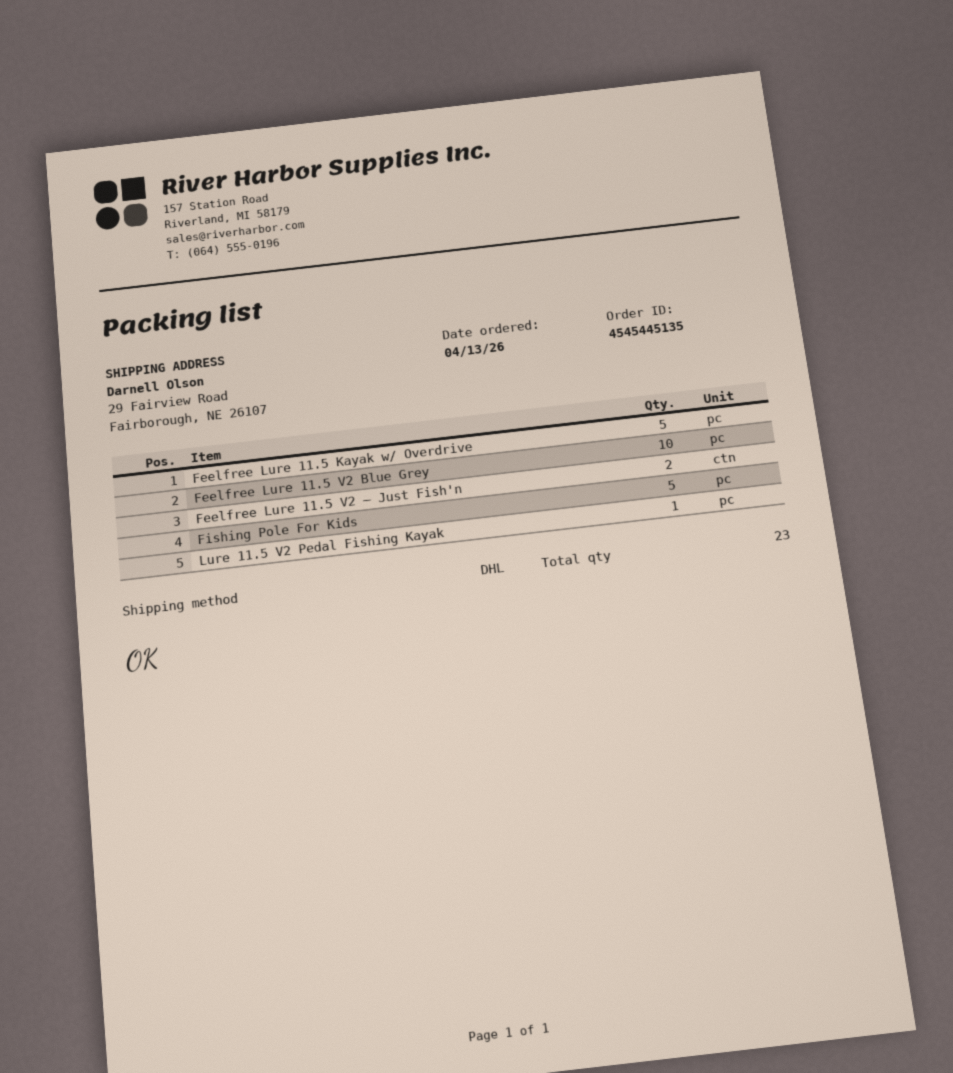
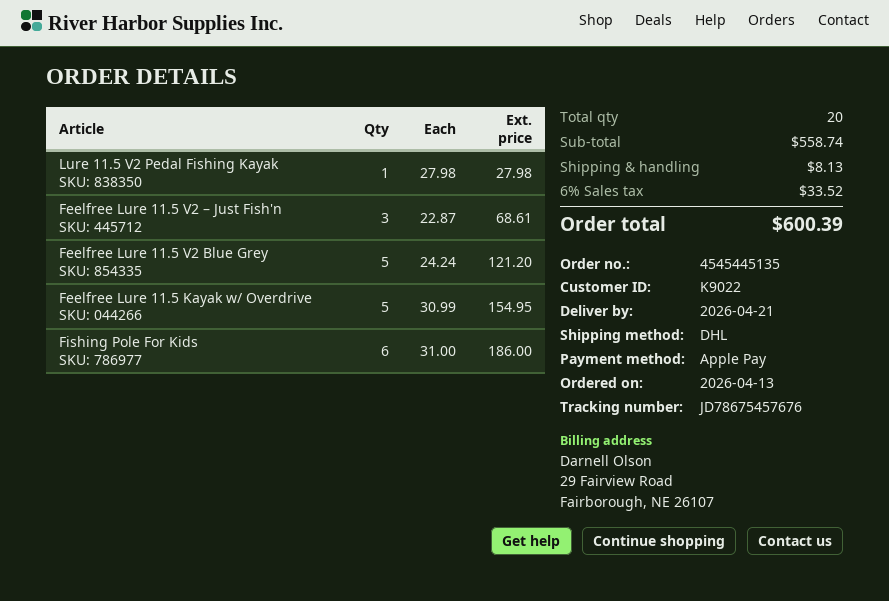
Feelfree Lure 11.5 V2 Blue Grey: 10 -> 5
Feelfree Lure 11.5 V2 – Just Fish'n: 2 -> 3
Fishing Pole For Kids: 5 -> 6
total quantity: 23 -> 20

